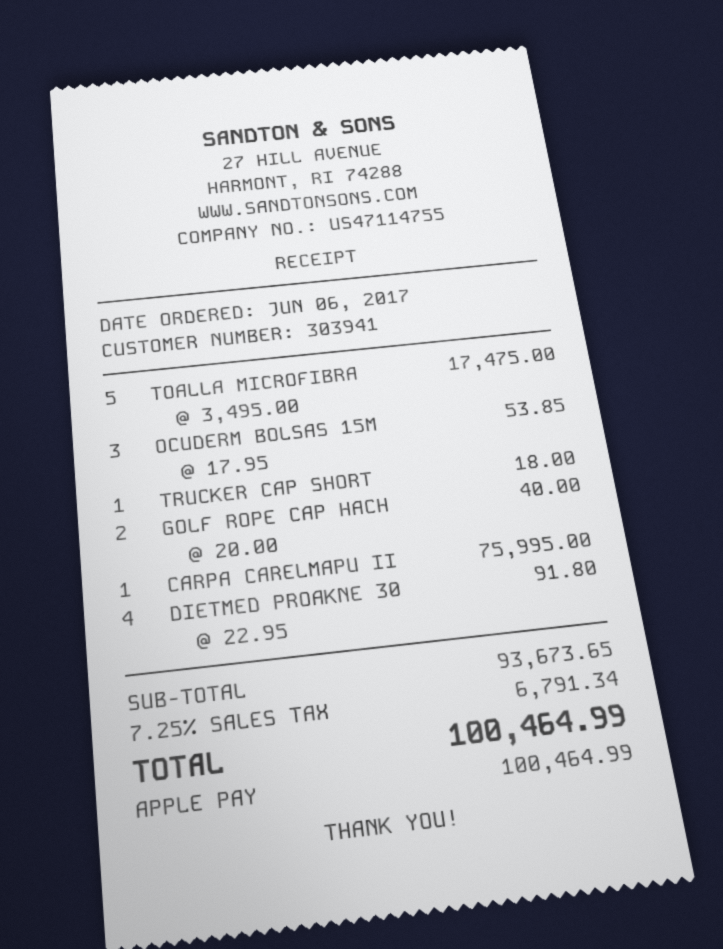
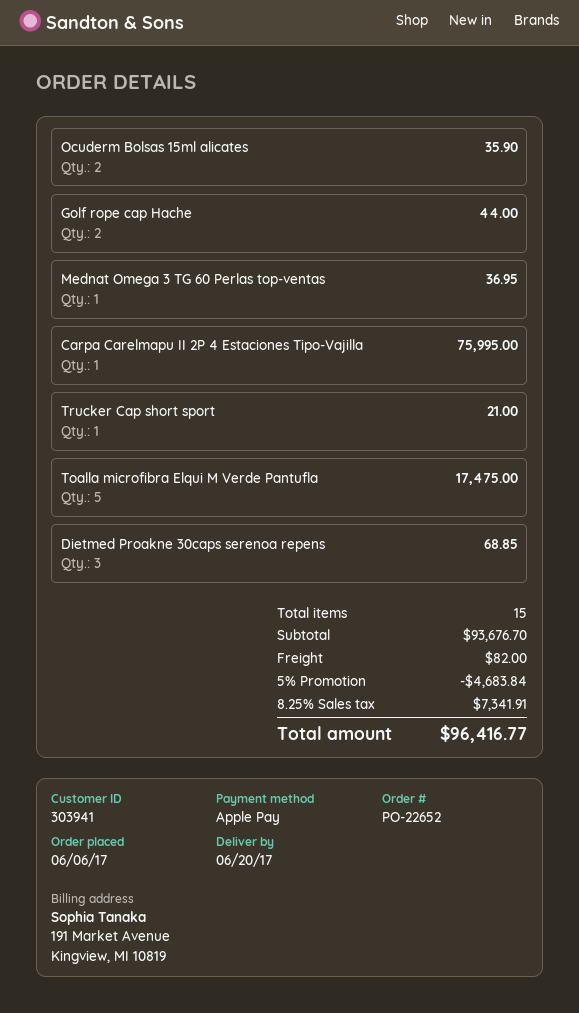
OCUDERM BOLSAS 15M: 3 for 53.85 -> 2 for 35.90
TRUCKER CAP SHORT: 1 for 18.00 -> 1 for 21.00
GOLF ROPE CAP HACH: 2 for 40.00 -> 2 for 44.00
DIETMED PROAKNE 30: 4 for 91.80 -> 3 for 68.85
Mednat Omega 3 TG 60 Perlas top-ventas: none -> 1 for 36.95
subtotal: 93673.65 -> 93676.70
discount: none -> 5% = 4683.84
shipping: none -> 82.00
tax: 7.25% = 6791.34 -> 8.25% = 7341.91
total: 100464.99 -> 96416.77

